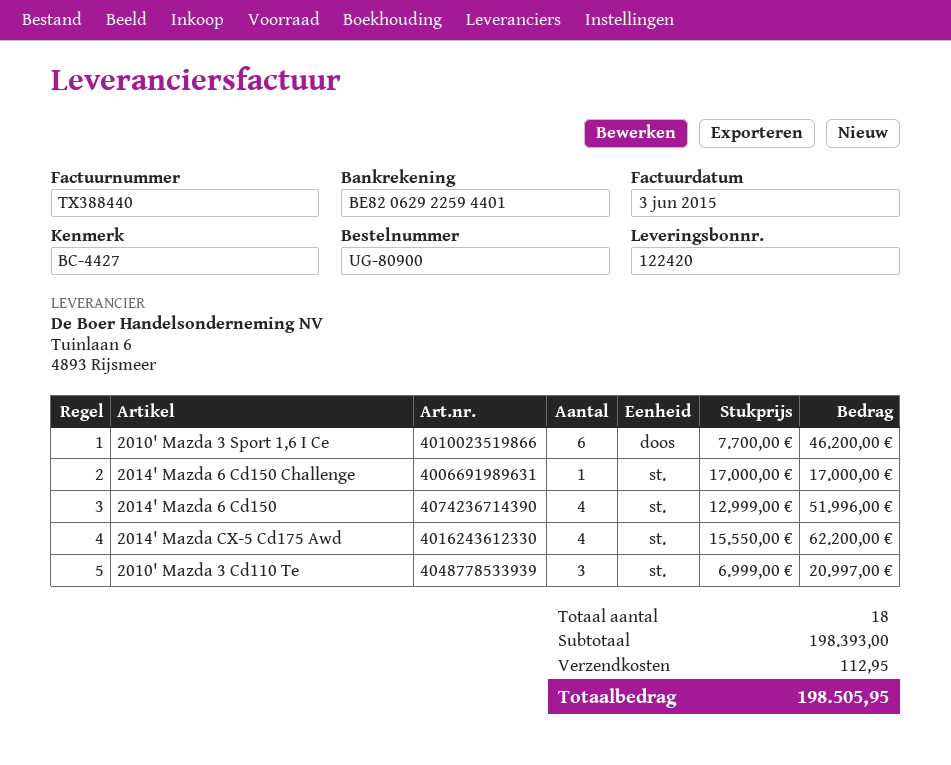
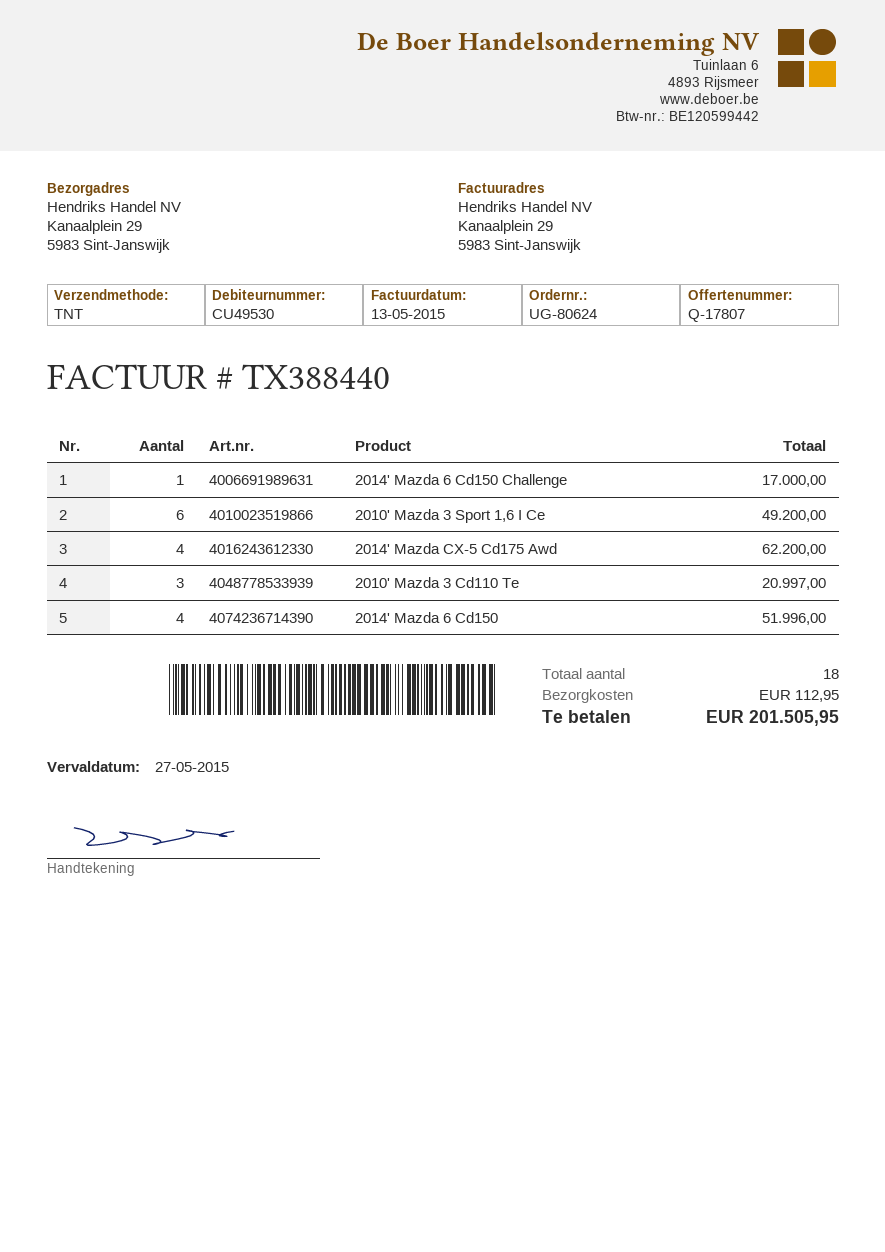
order number: UG-80900 -> UG-80624
invoice date: 2015-06-03 -> 2015-05-13
2010' Mazda 3 Sport 1,6 I Ce: 6 for 46200.00 -> 6 for 49200.00
total: 198505.95 -> 201505.95

